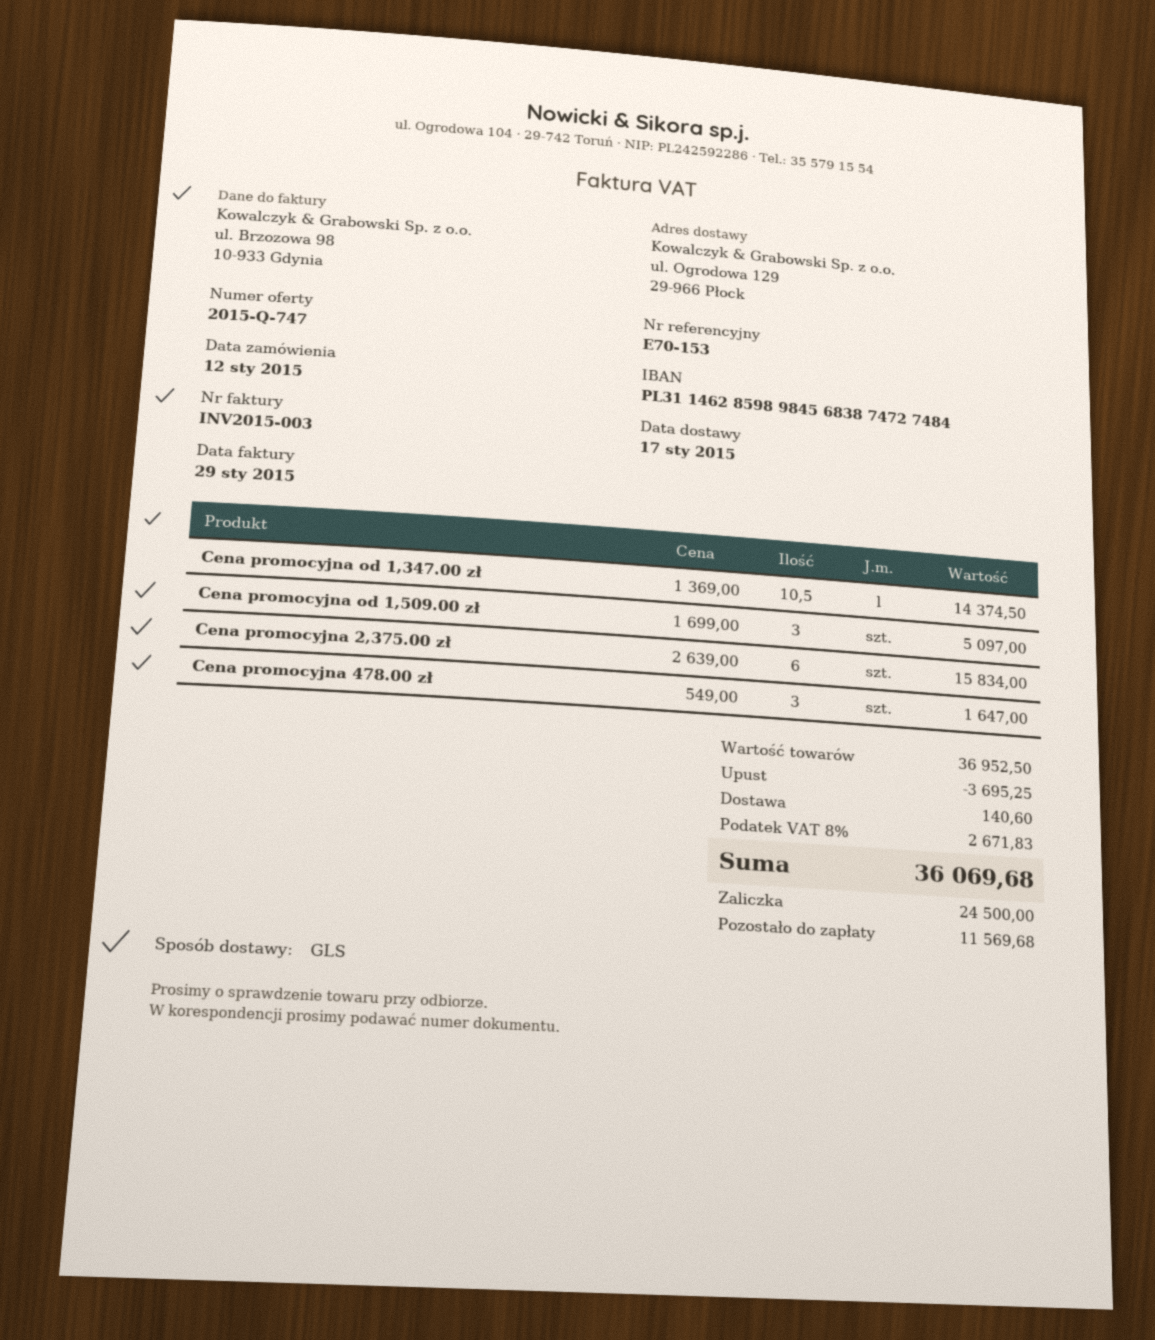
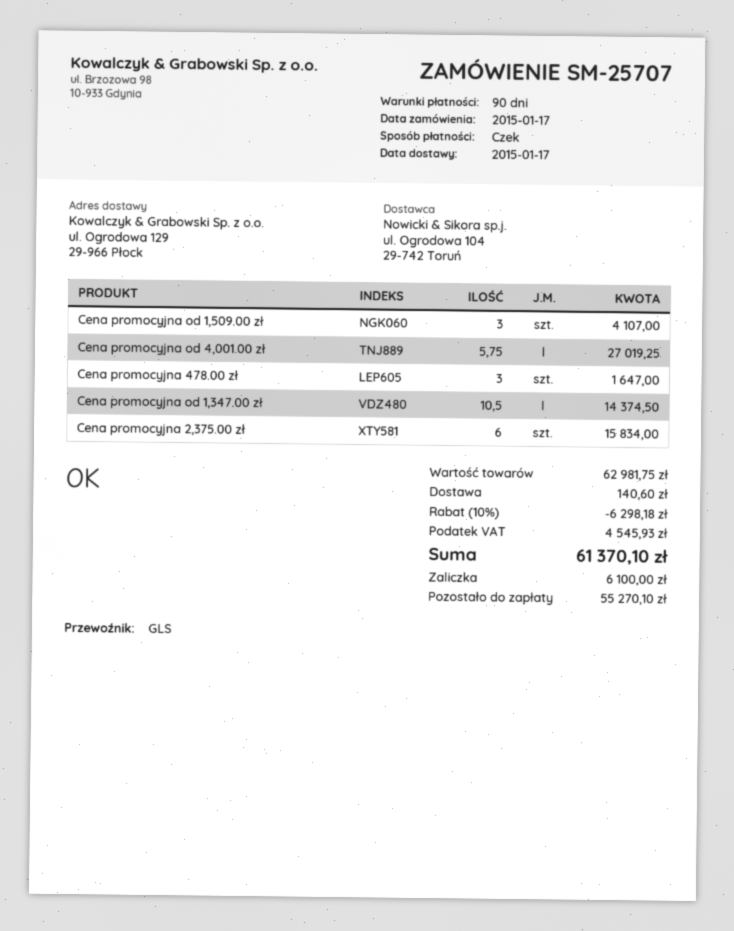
order date: 2015-01-12 -> 2015-01-17
Cena promocyjna od 1,509.00 zł: 3 for 5097.00 -> 3 for 4107.00
Cena promocyjna od 4,001.00 zł: none -> 5.75 for 27019.25
subtotal: 36952.50 -> 62981.75
discount: 3695.25 -> 6298.18
tax: 2671.83 -> 4545.93
total: 36069.68 -> 61370.10
deposit: 24500.00 -> 6100.00
balance: 11569.68 -> 55270.10

